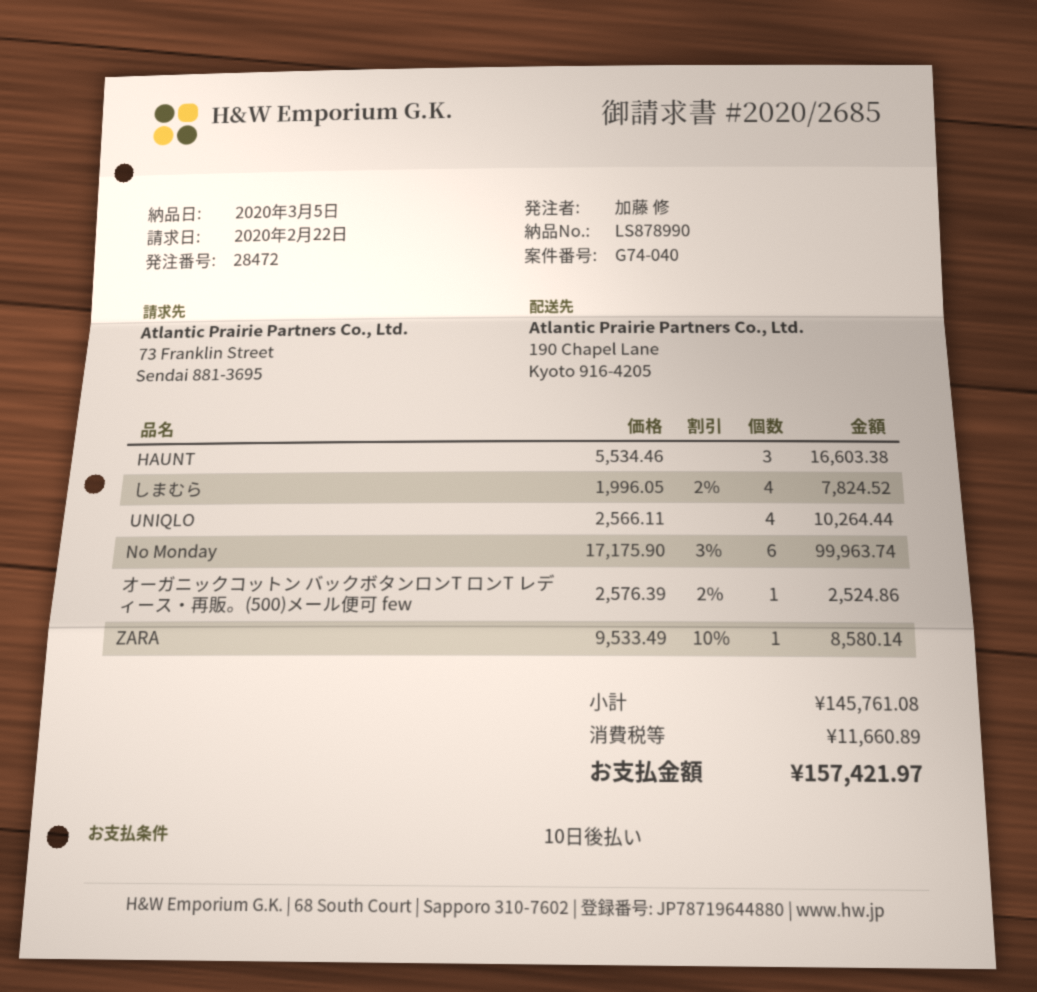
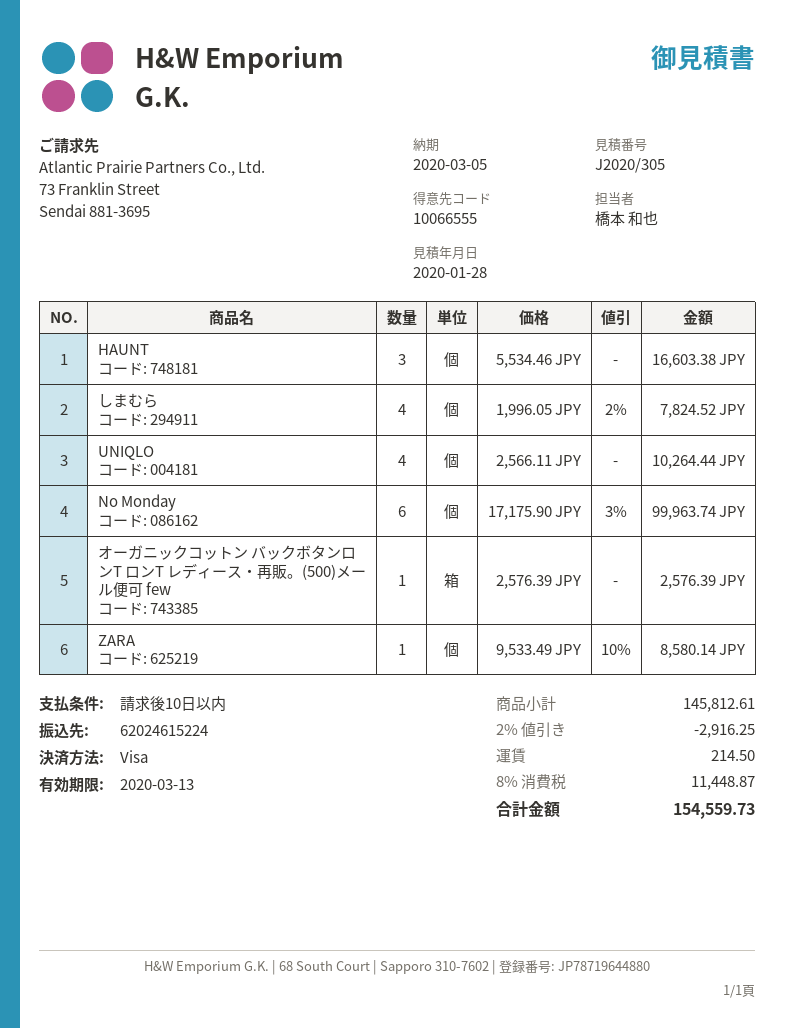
オーガニックコットン バックボタンロンT ロンT レディース・再販。(500)メール便可 few: 1 x 2576.39 - 2% = 2524.86 -> 1 x 2576.39 = 2576.39
subtotal: 145761.08 -> 145812.61
discount: none -> 2% = 2916.25
shipping: none -> 214.50
tax: 11660.89 -> 11448.87
total: 157421.97 -> 154559.73

